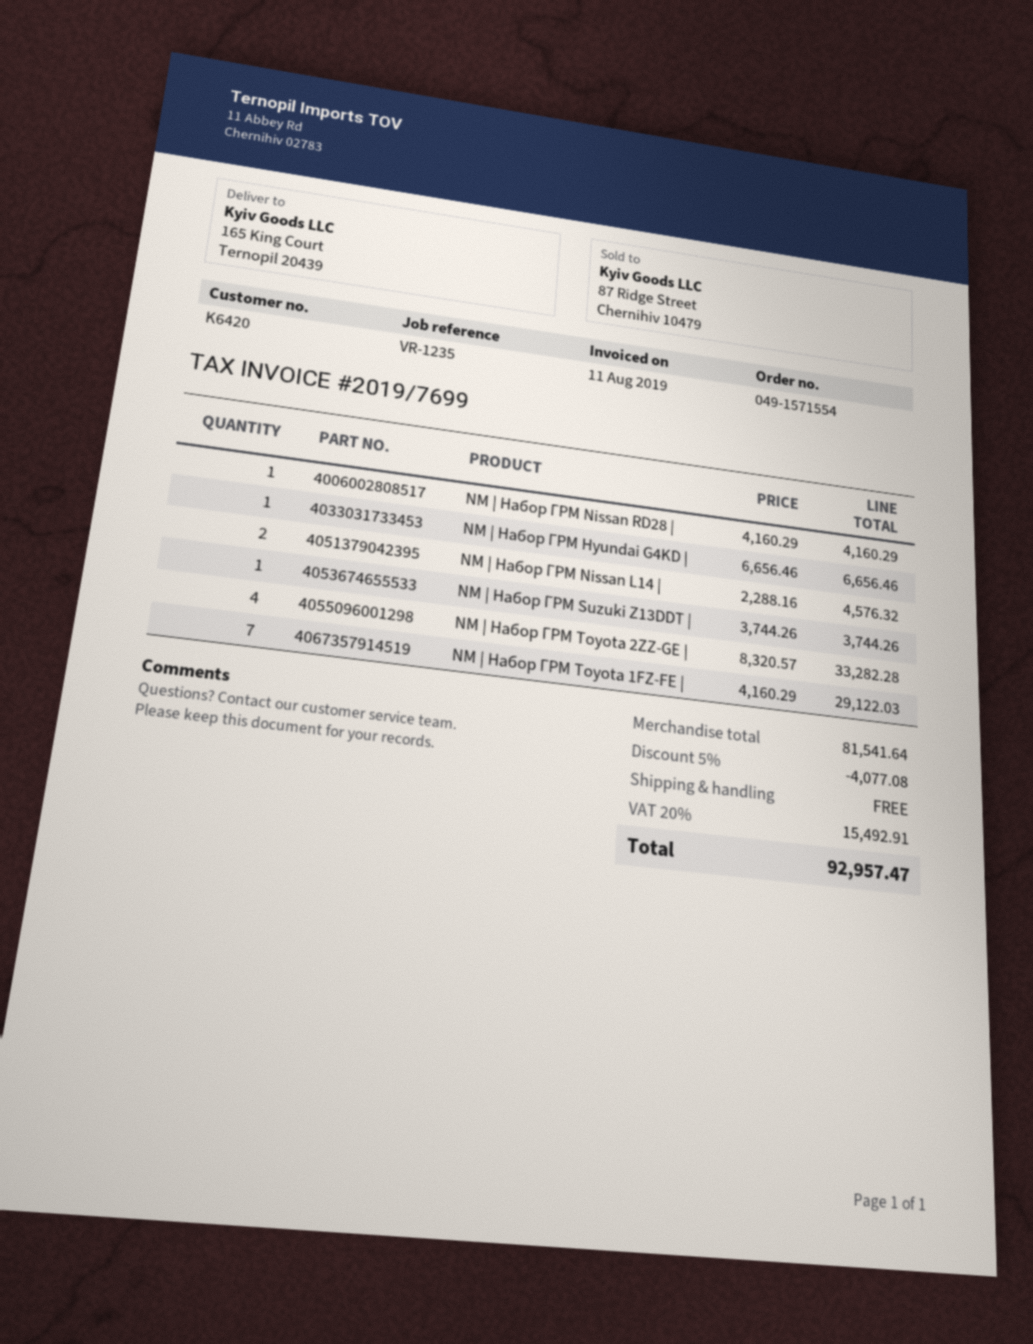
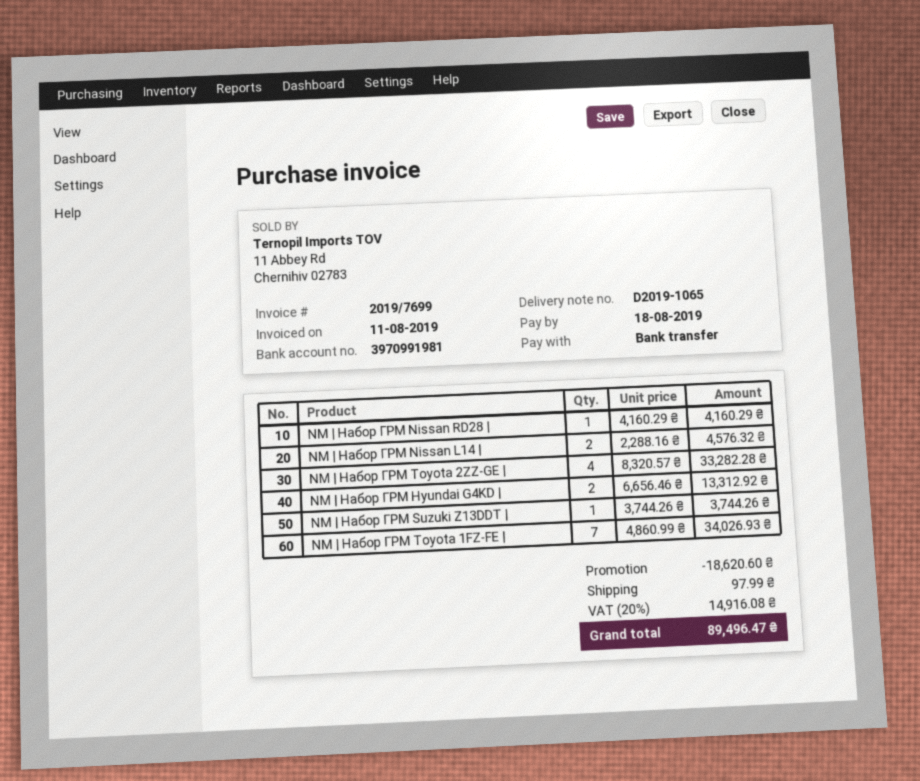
NM | Набор ГРМ Hyundai G4KD |: 1 x 6656.46 = 6656.46 -> 2 x 6656.46 = 13312.92
NM | Набор ГРМ Toyota 1FZ-FE |: 7 x 4160.29 = 29122.03 -> 7 x 4860.99 = 34026.93
discount: 4077.08 -> 18620.60
shipping: 0.00 -> 97.99
tax: 20% = 15492.91 -> 20% = 14916.08
total: 92957.47 -> 89496.47

